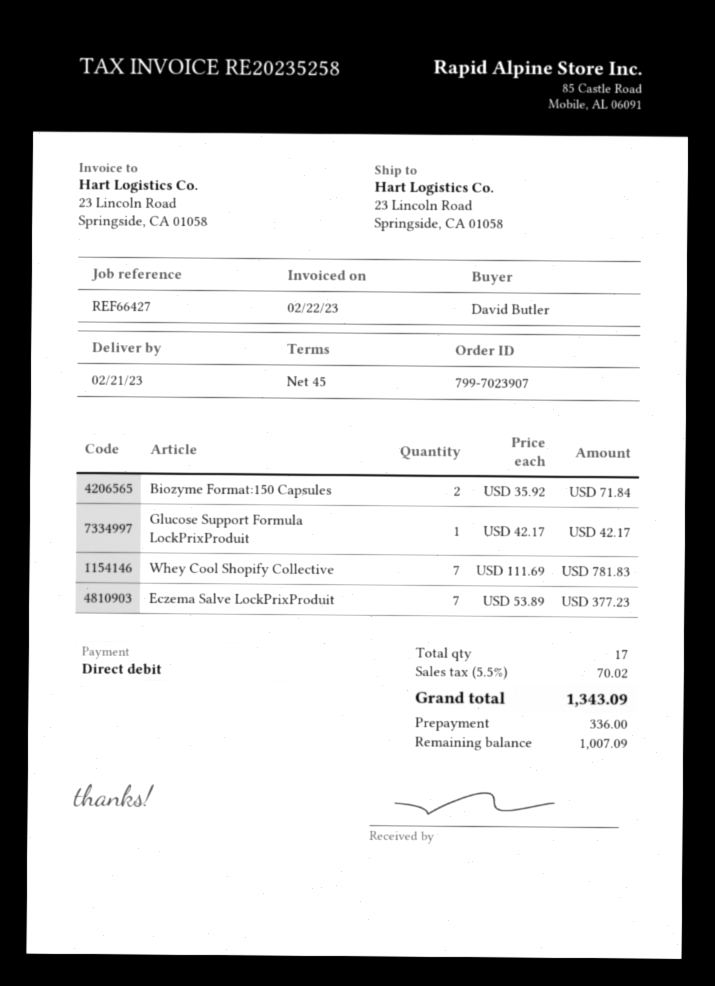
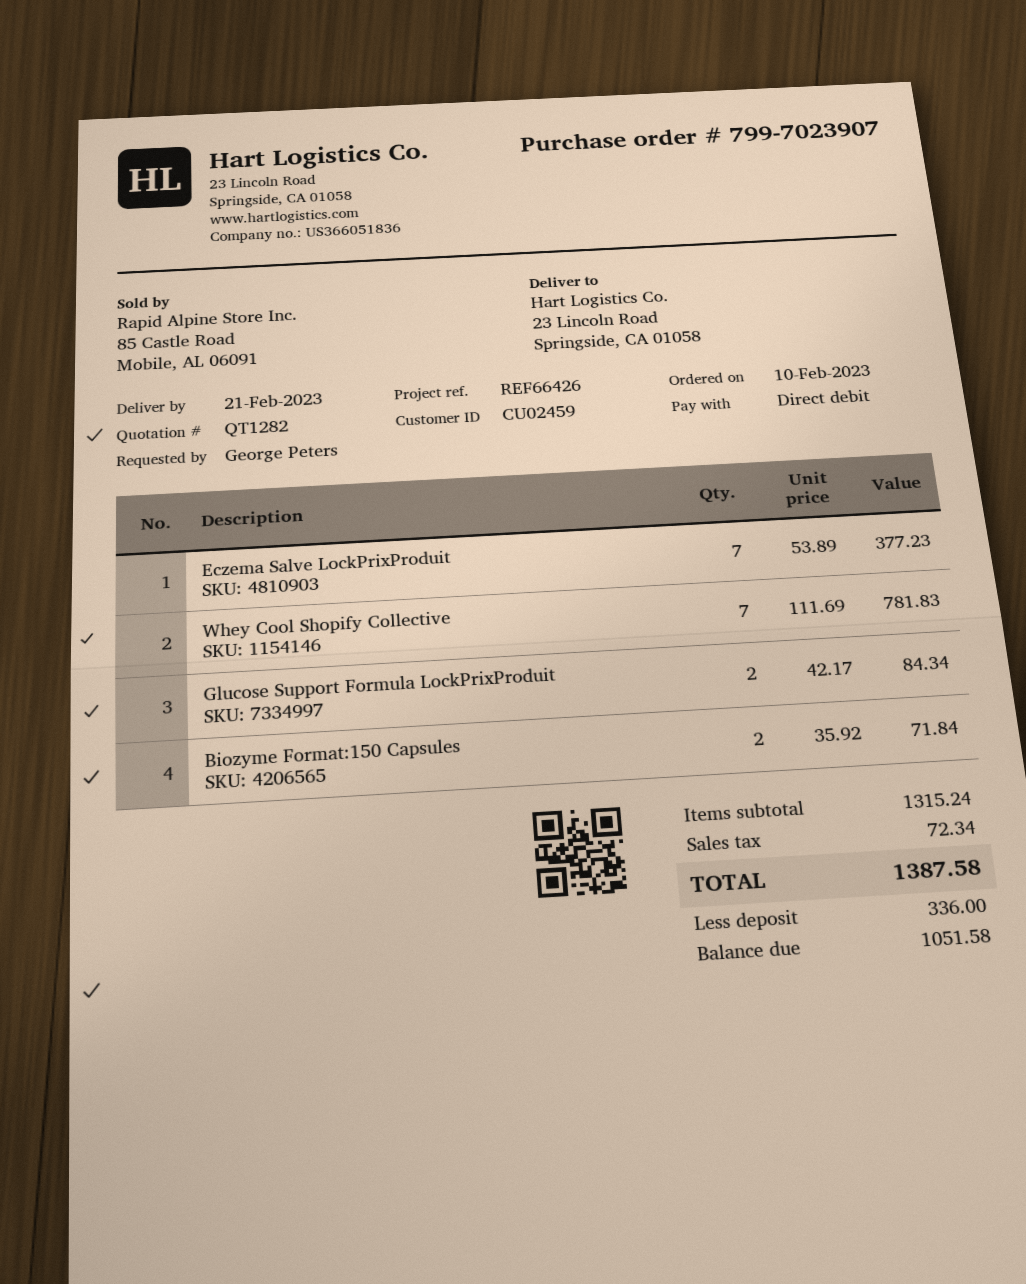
reference: REF66427 -> REF66426
ordered by: David Butler -> George Peters
Glucose Support Formula LockPrixProduit: 1 x 42.17 = 42.17 -> 2 x 42.17 = 84.34
tax: 70.02 -> 72.34
total: 1343.09 -> 1387.58
balance: 1007.09 -> 1051.58

